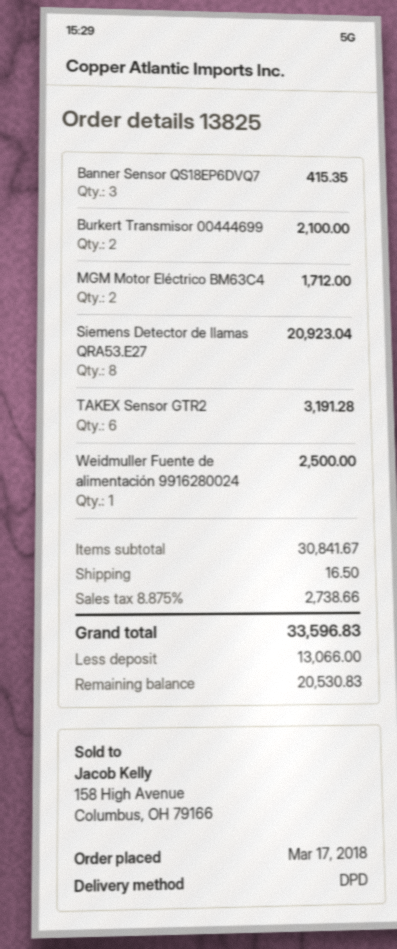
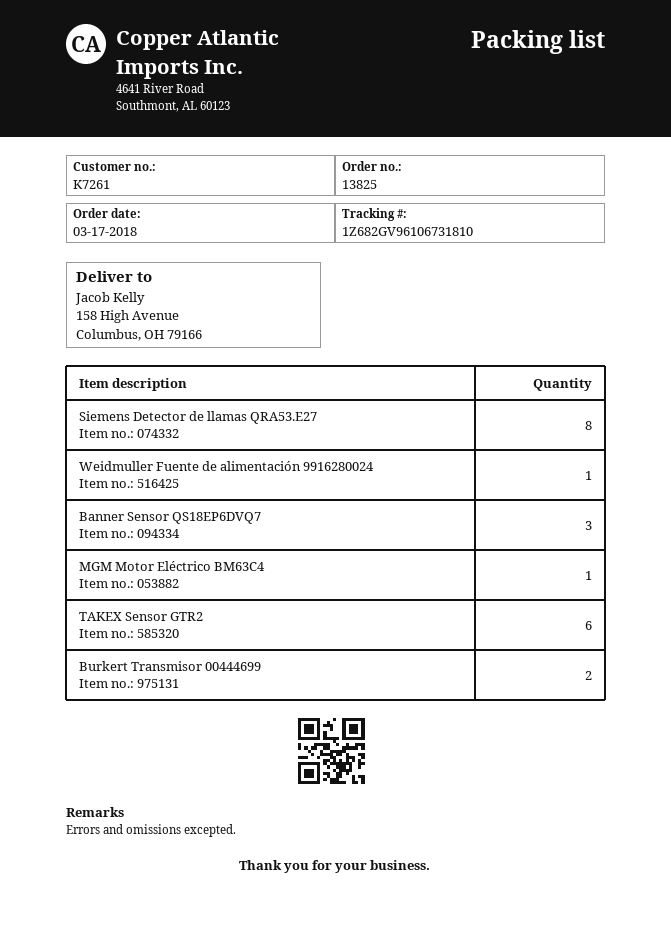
MGM Motor Eléctrico BM63C4: 2 -> 1

